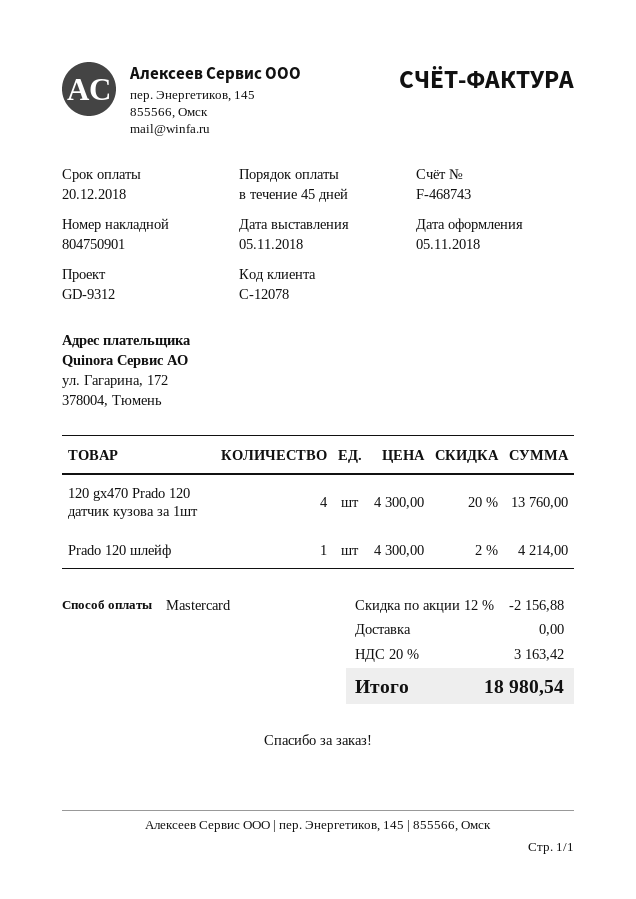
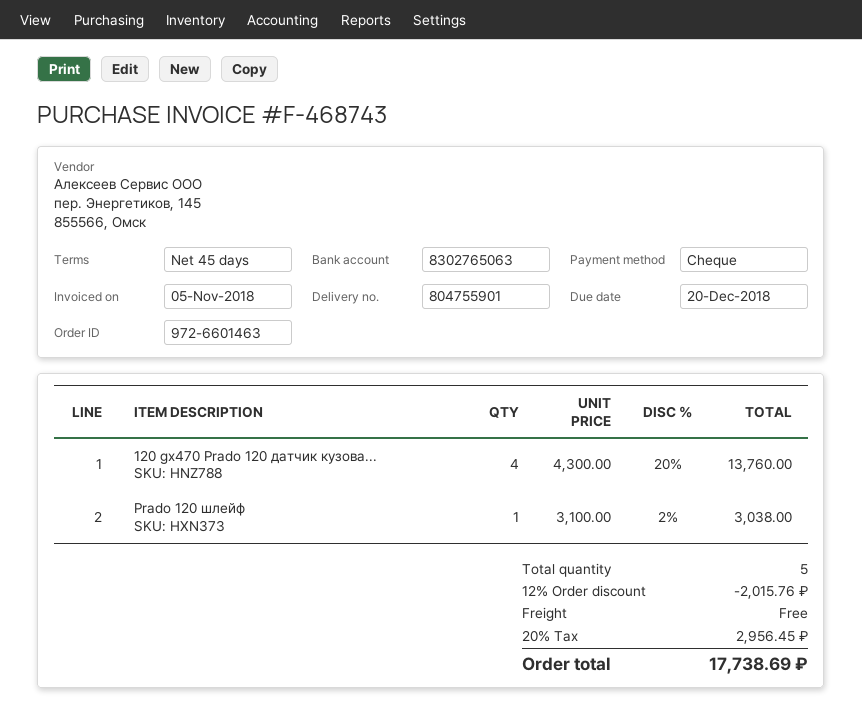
delivery note number: 804750901 -> 804755901
payment method: Mastercard -> cheque
Prado 120 шлейф: 1 x 4300.00 - 2% = 4214.00 -> 1 x 3100.00 - 2% = 3038.00
discount: 12% = 2156.88 -> 12% = 2015.76
tax: 20% = 3163.42 -> 20% = 2956.45
total: 18980.54 -> 17738.69

